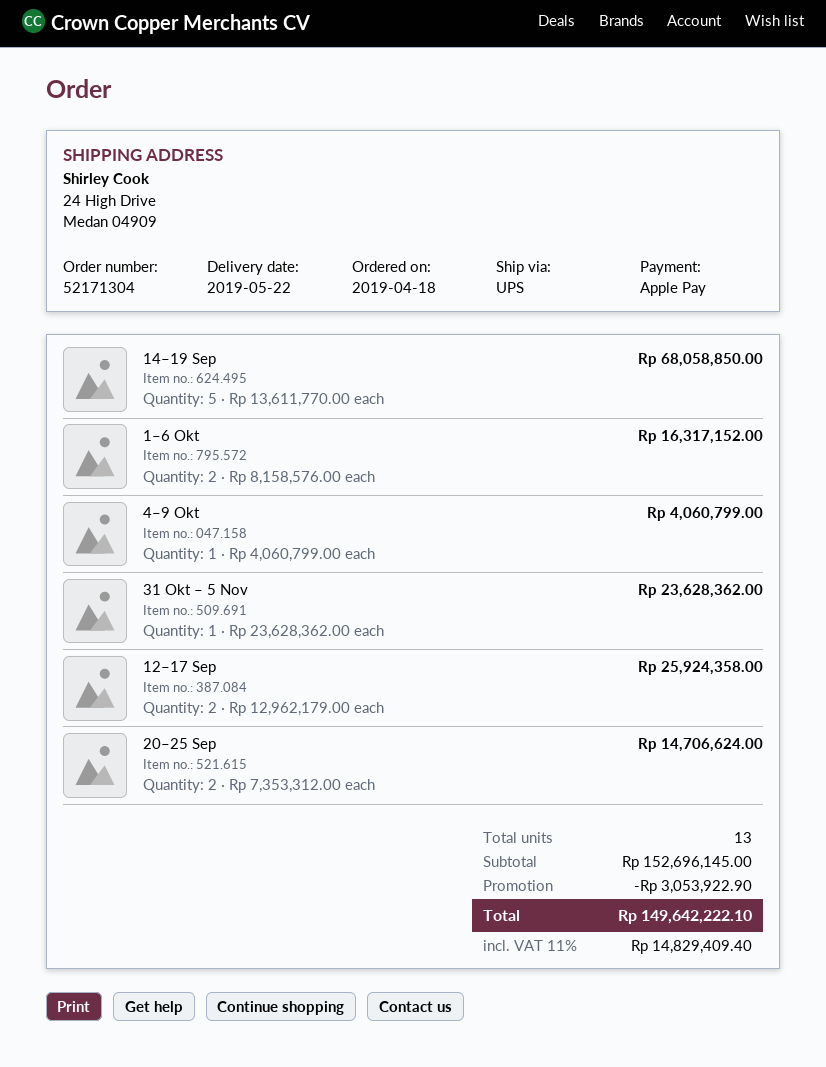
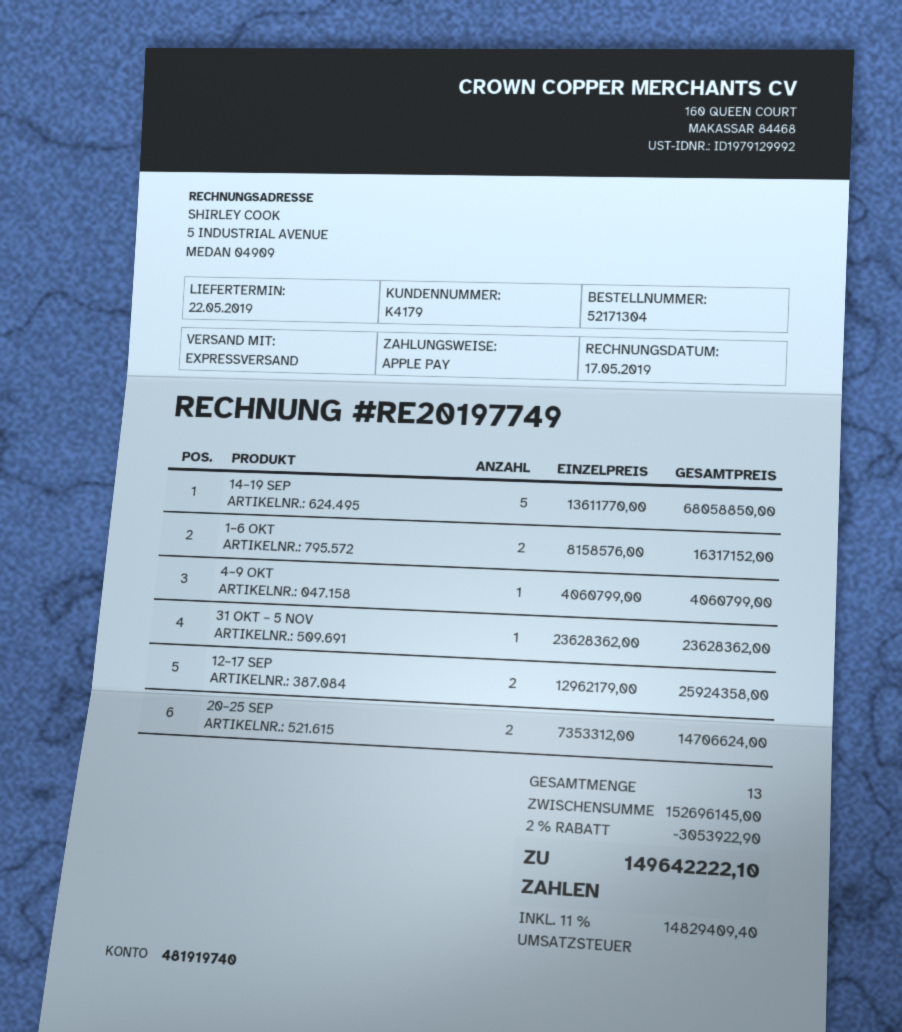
shipping method: UPS -> express

